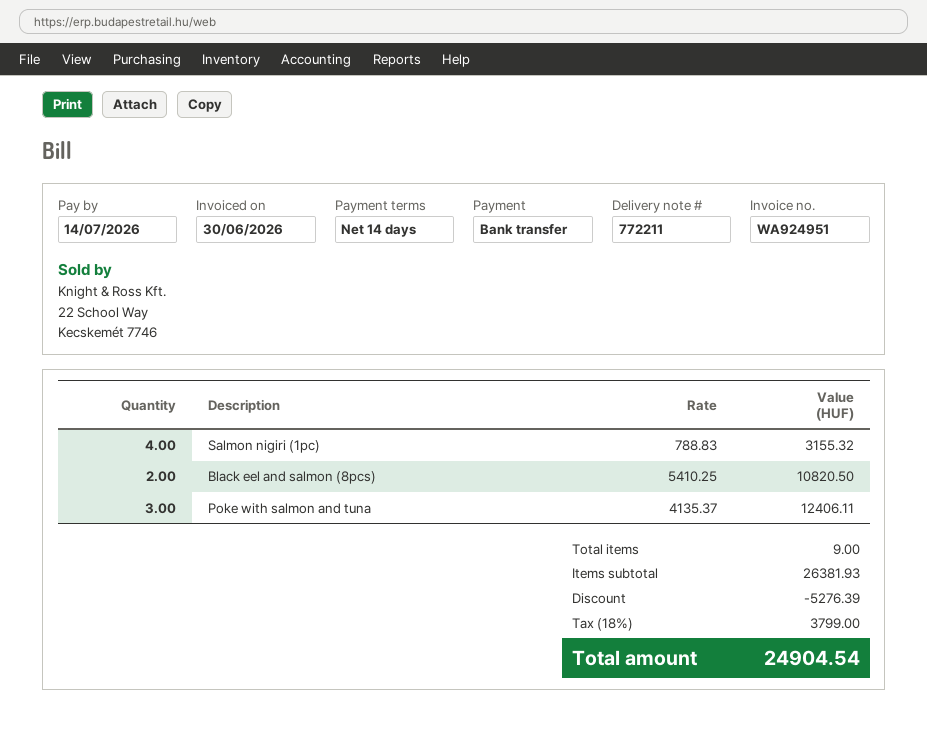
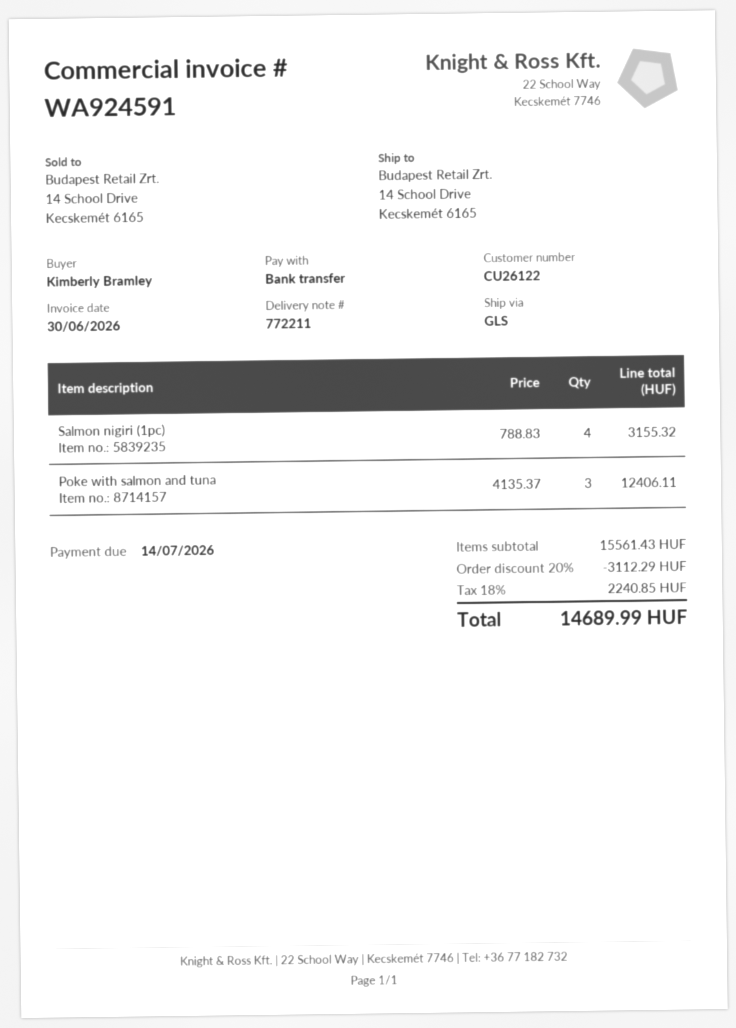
invoice number: WA924951 -> WA924591
Black eel and salmon (8pcs): 2 x 5410.25 = 10820.50 -> none
subtotal: 26381.93 -> 15561.43
discount: 5276.39 -> 3112.29
tax: 18% = 3799.00 -> 18% = 2240.85
total: 24904.54 -> 14689.99

